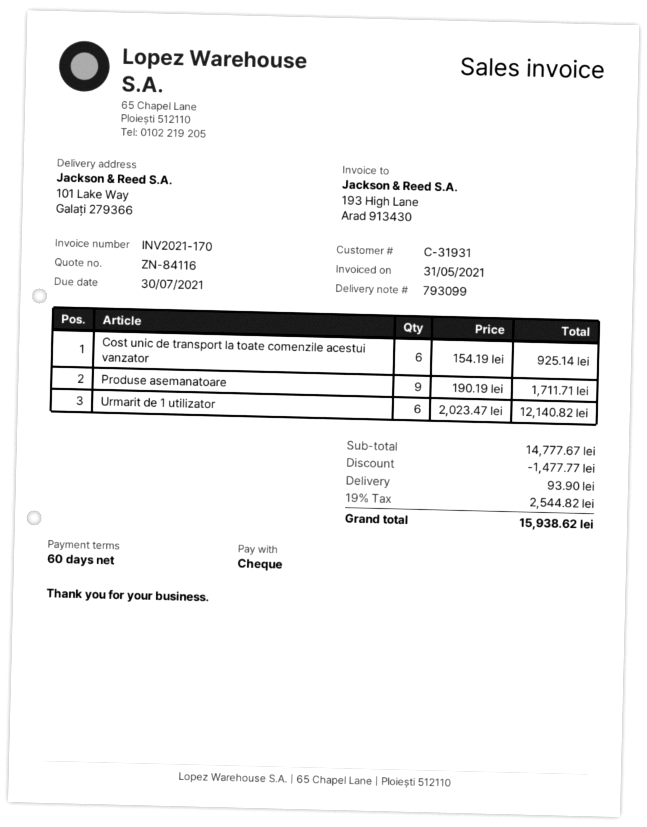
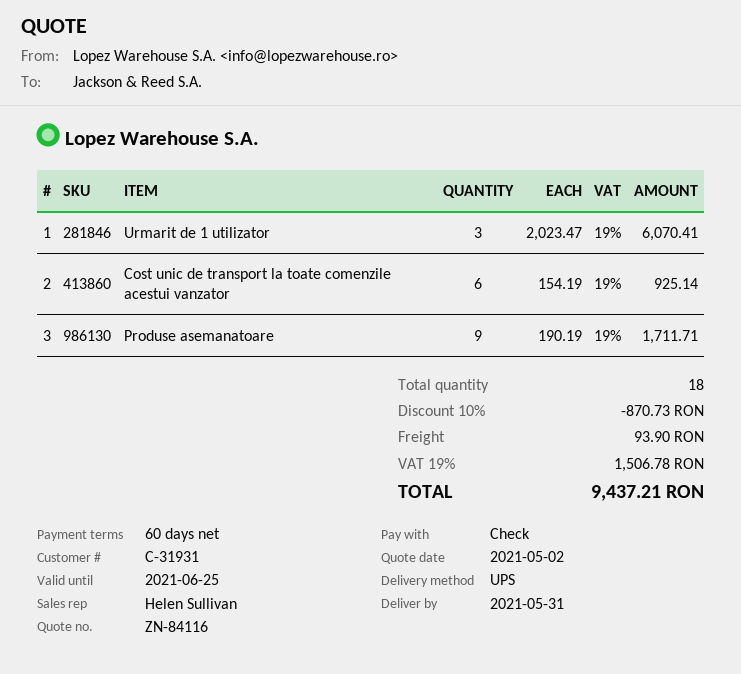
Urmarit de 1 utilizator: 6 x 2023.47 = 12140.82 -> 3 x 2023.47 = 6070.41
discount: 1477.77 -> 870.73
tax: 19% = 2544.82 -> 19% = 1506.78
total: 15938.62 -> 9437.21

